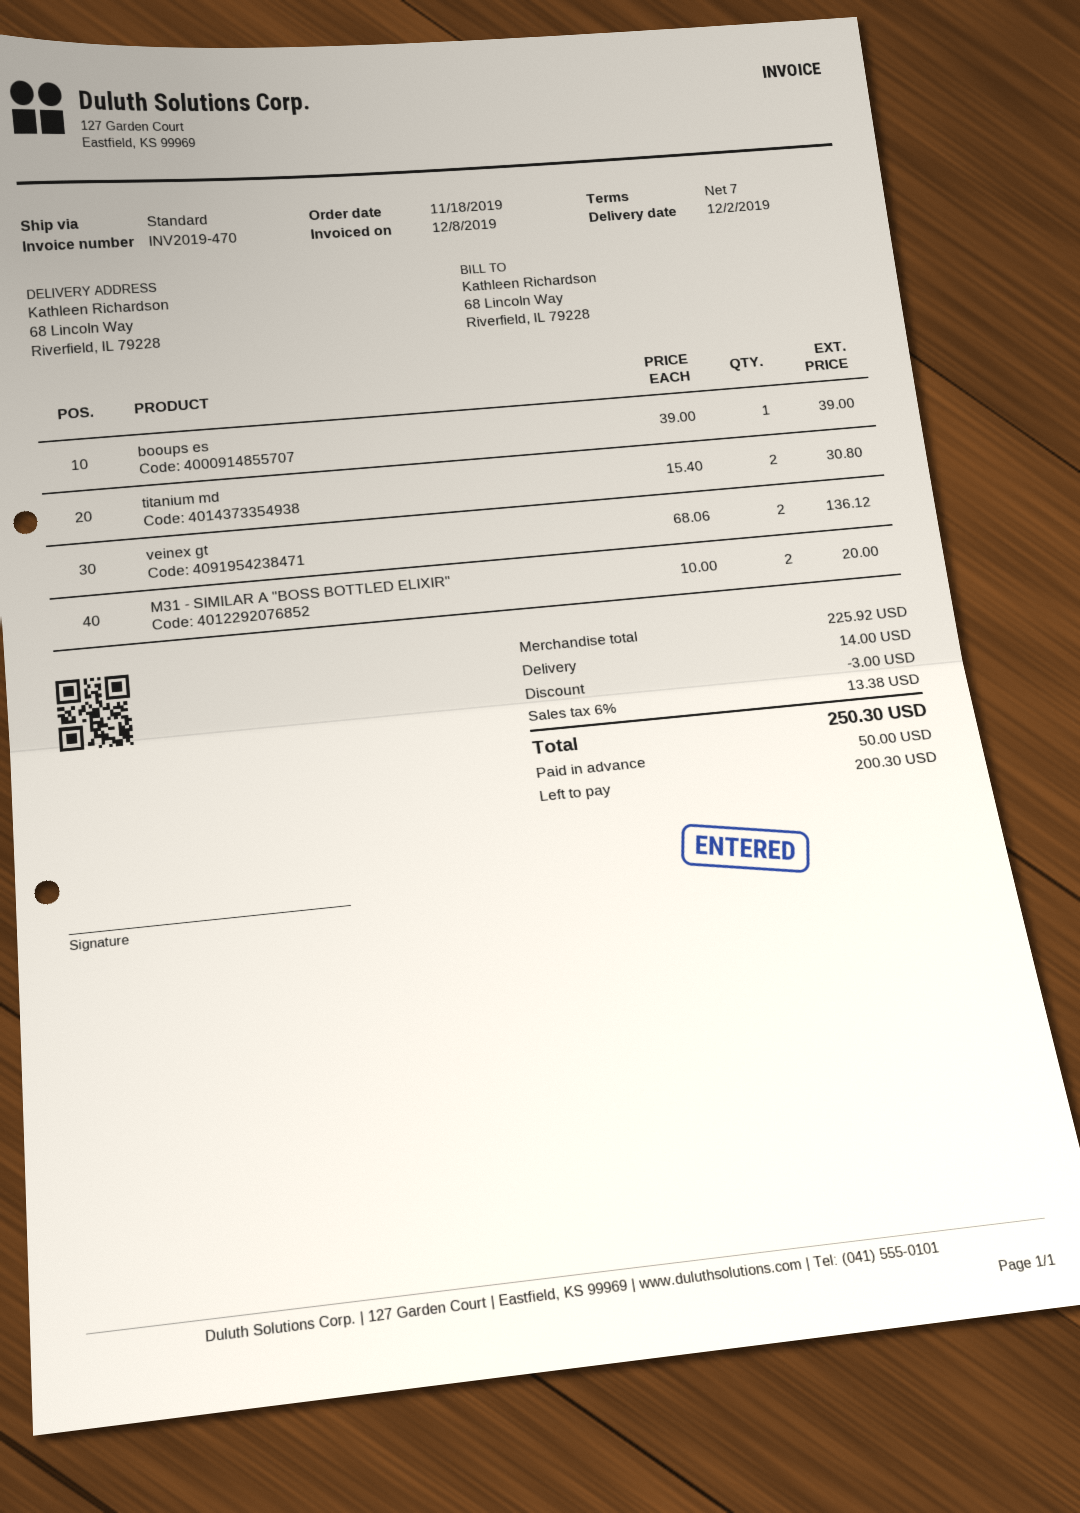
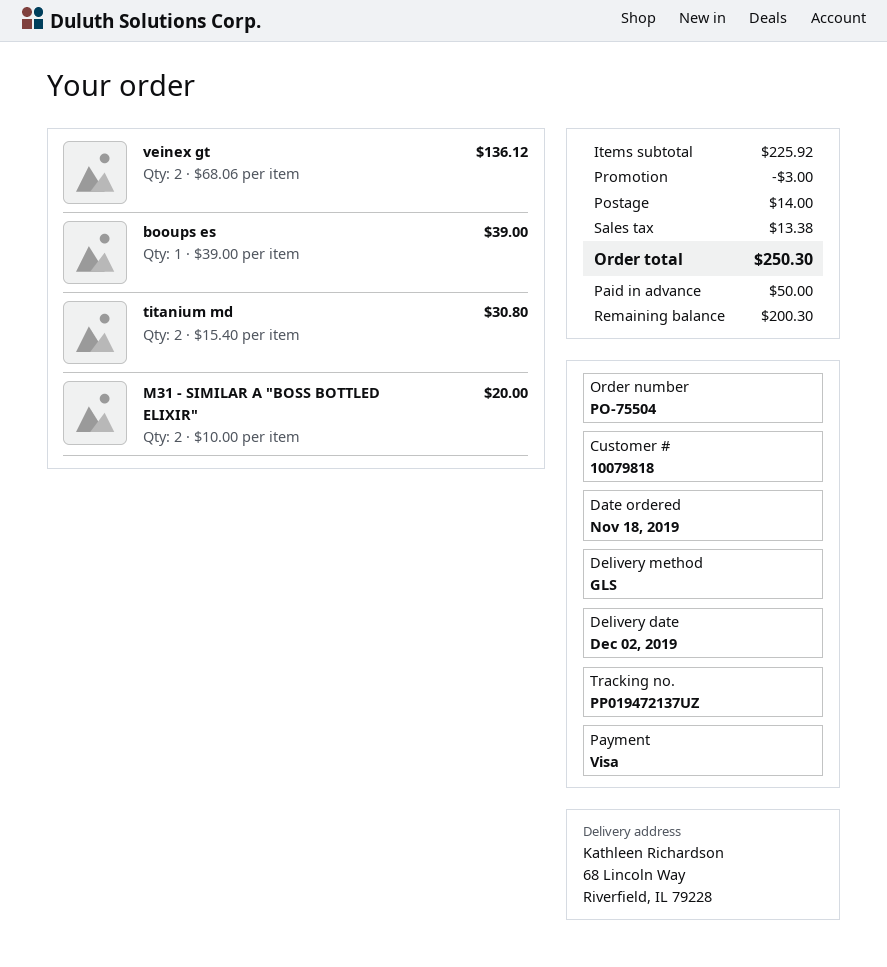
shipping method: standard -> GLS

